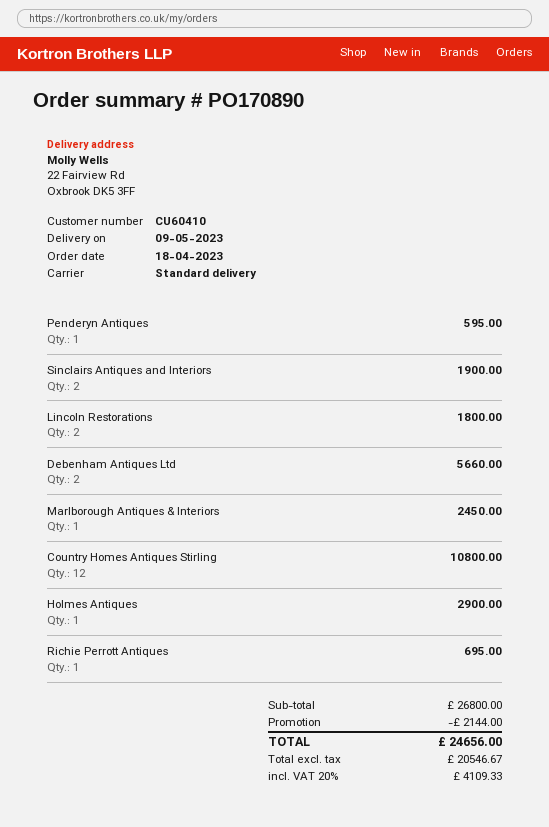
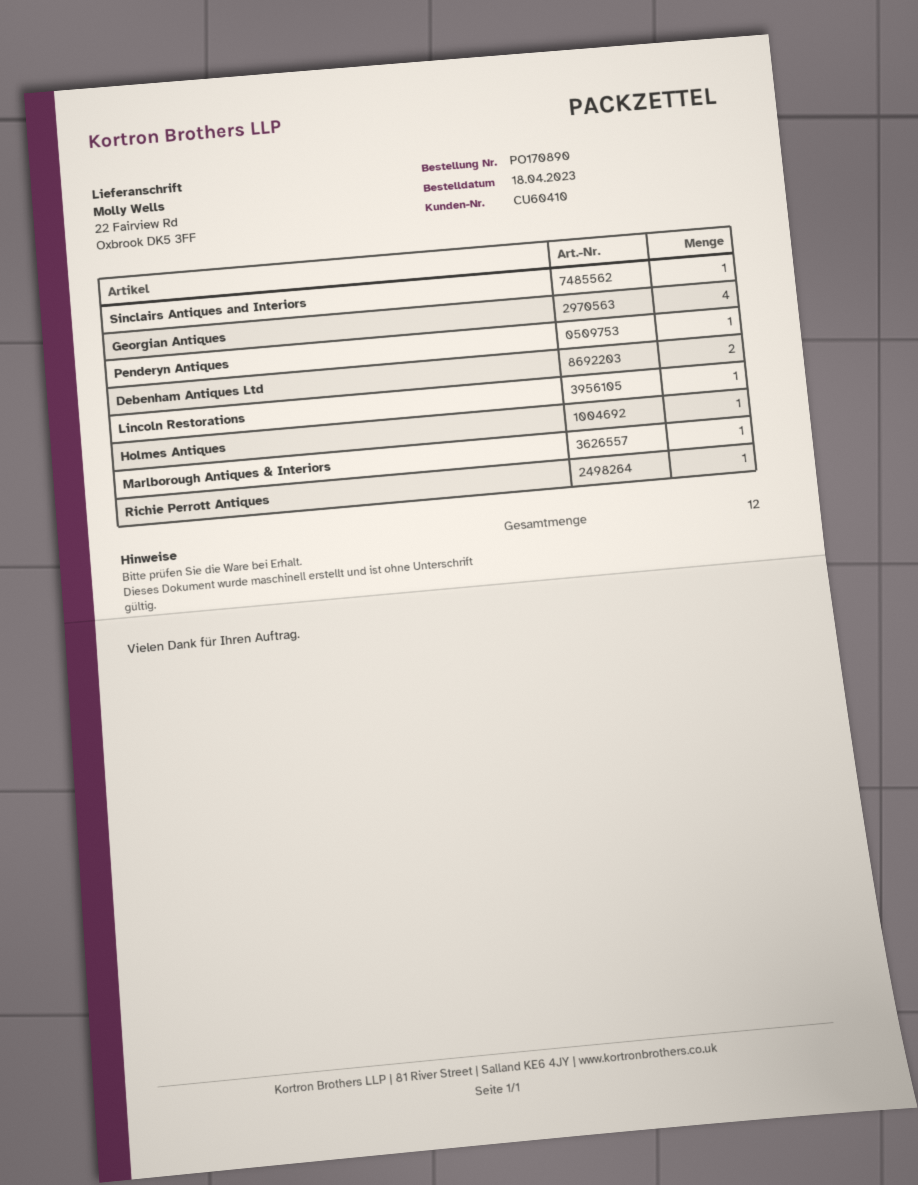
Sinclairs Antiques and Interiors: 2 -> 1
Lincoln Restorations: 2 -> 1
Country Homes Antiques Stirling: 12 -> none
Georgian Antiques: none -> 4

